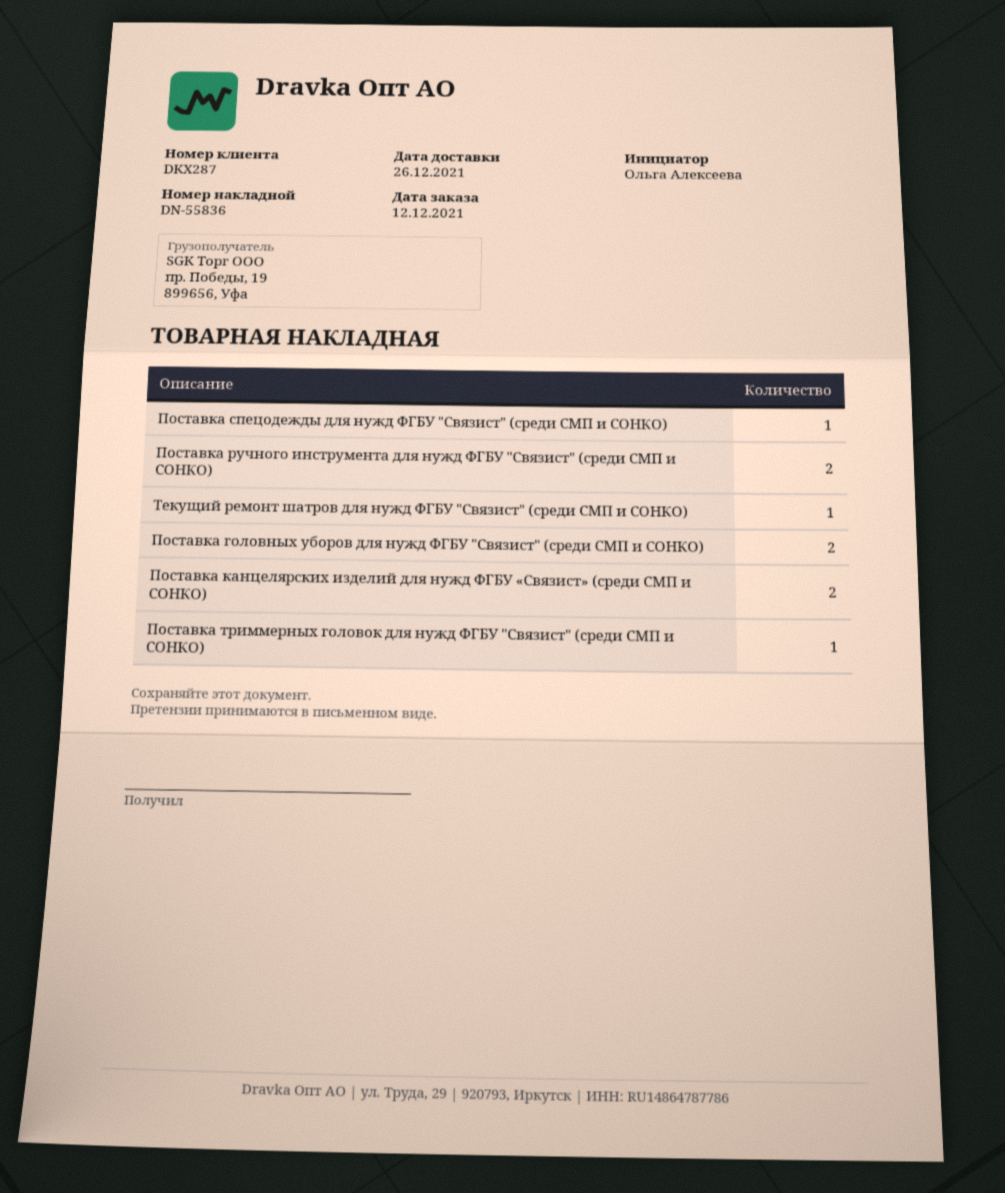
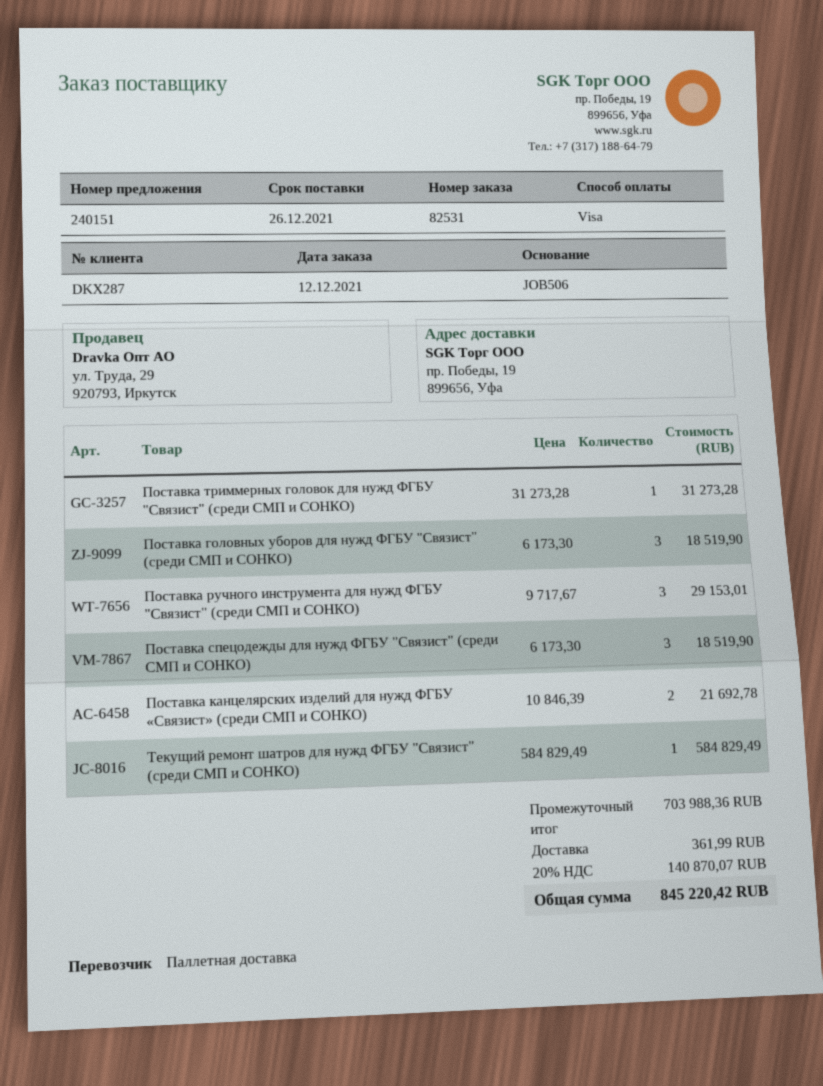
Поставка спецодежды для нужд ФГБУ "Связист" (среди СМП и СОНКО): 1 -> 3
Поставка ручного инструмента для нужд ФГБУ "Связист" (среди СМП и СОНКО): 2 -> 3
Поставка головных уборов для нужд ФГБУ "Связист" (среди СМП и СОНКО): 2 -> 3

